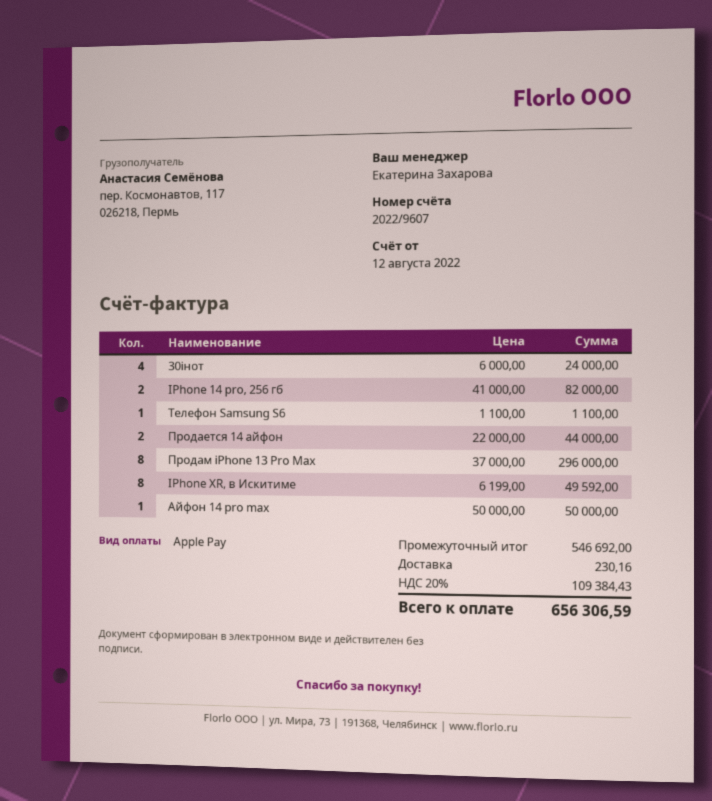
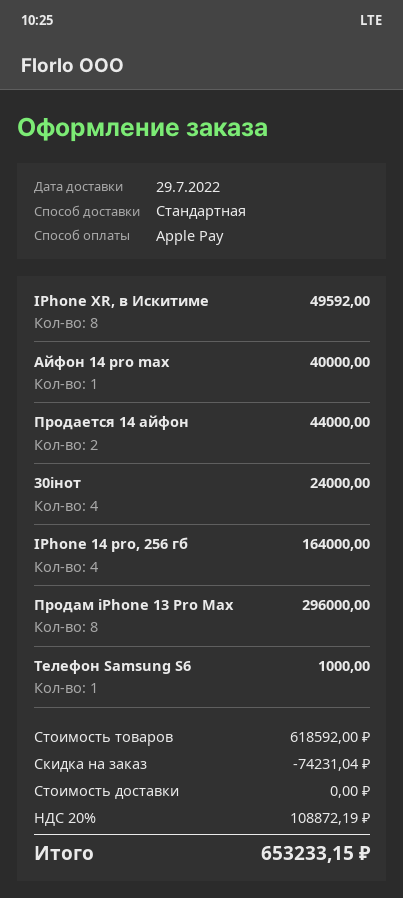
IPhone 14 pro, 256 гб: 2 for 82000.00 -> 4 for 164000.00
Телефон Samsung S6: 1 for 1100.00 -> 1 for 1000.00
Айфон 14 pro max: 1 for 50000.00 -> 1 for 40000.00
subtotal: 546692.00 -> 618592.00
discount: none -> 74231.04
shipping: 230.16 -> 0.00
tax: 20% = 109384.43 -> 20% = 108872.19
total: 656306.59 -> 653233.15

